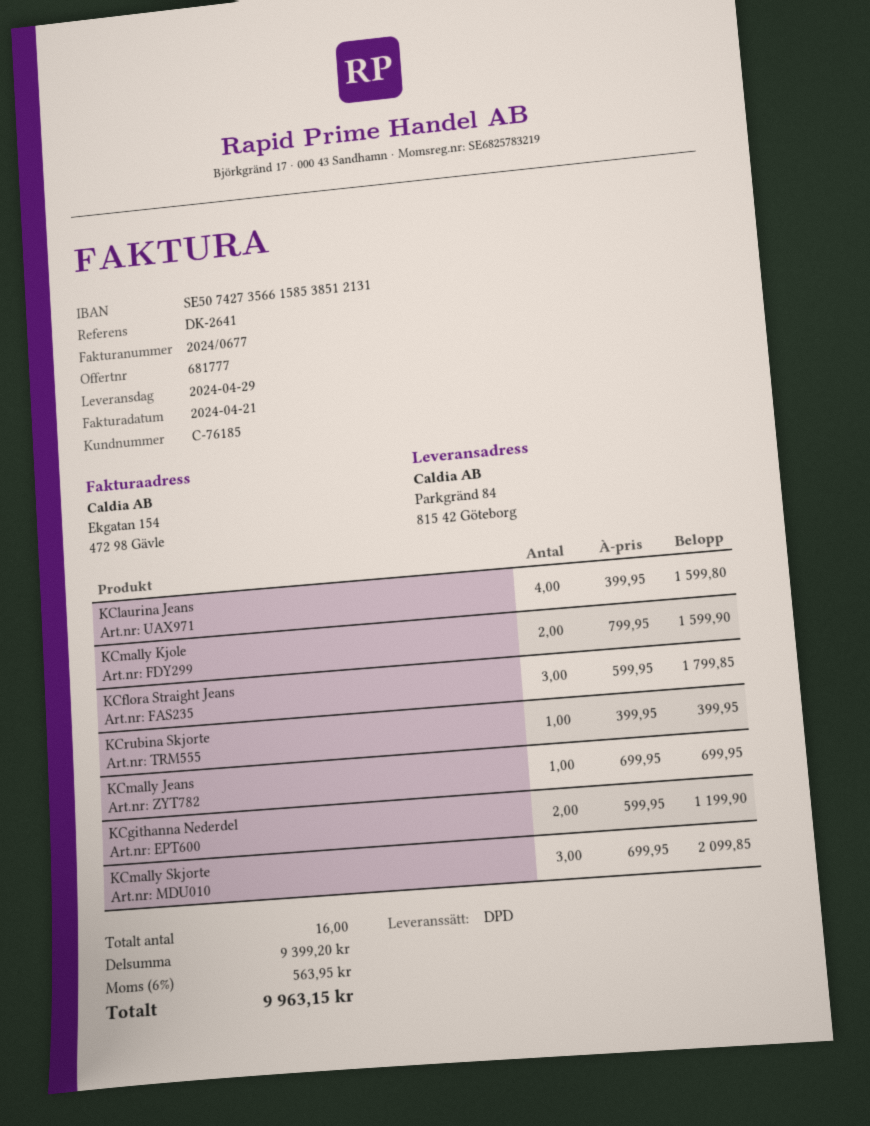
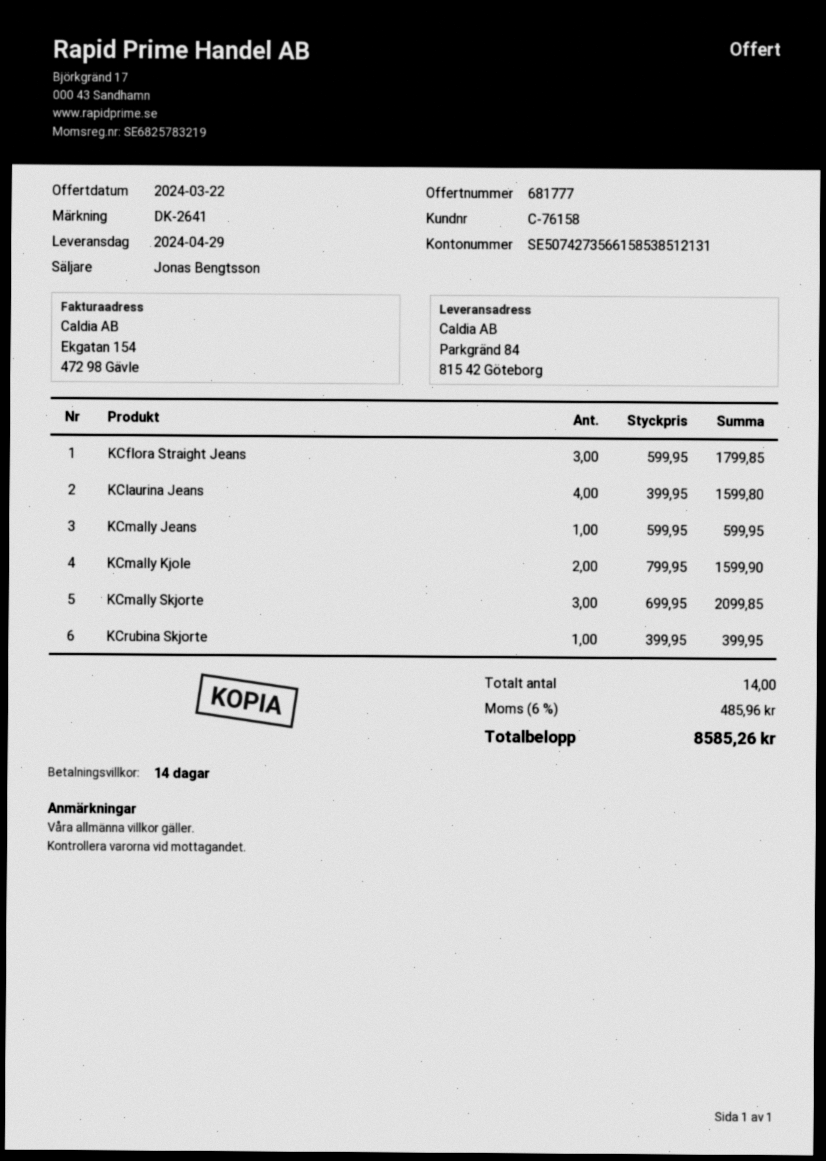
customer number: C-76185 -> C-76158
KCmally Jeans: 1 x 699.95 = 699.95 -> 1 x 599.95 = 599.95
KCgithanna Nederdel: 2 x 599.95 = 1199.90 -> none
total quantity: 16 -> 14
tax: 6% = 563.95 -> 6% = 485.96
total: 9963.15 -> 8585.26

